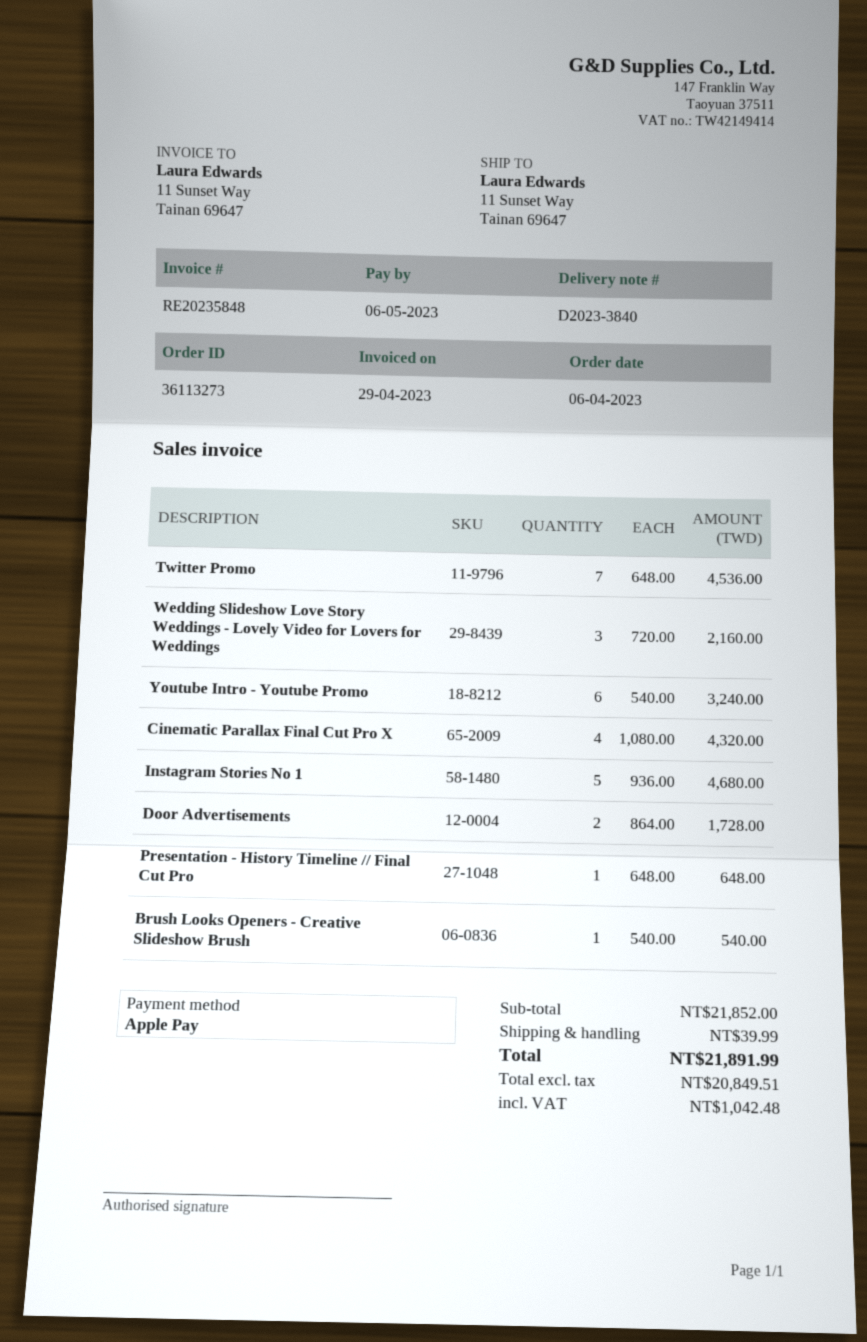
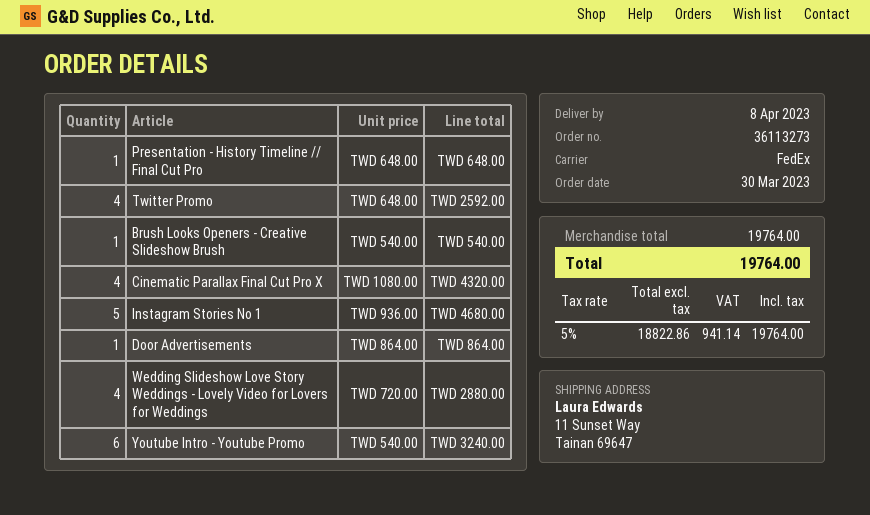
order date: 2023-04-06 -> 2023-03-30
Twitter Promo: 7 x 648.00 = 4536.00 -> 4 x 648.00 = 2592.00
Wedding Slideshow Love Story Weddings - Lovely Video for Lovers for Weddings: 3 x 720.00 = 2160.00 -> 4 x 720.00 = 2880.00
Door Advertisements: 2 x 864.00 = 1728.00 -> 1 x 864.00 = 864.00
subtotal: 21852.00 -> 19764.00
shipping: 39.99 -> none
net: 20849.51 -> 18822.86
tax: 1042.48 -> 941.14
total: 21891.99 -> 19764.00

